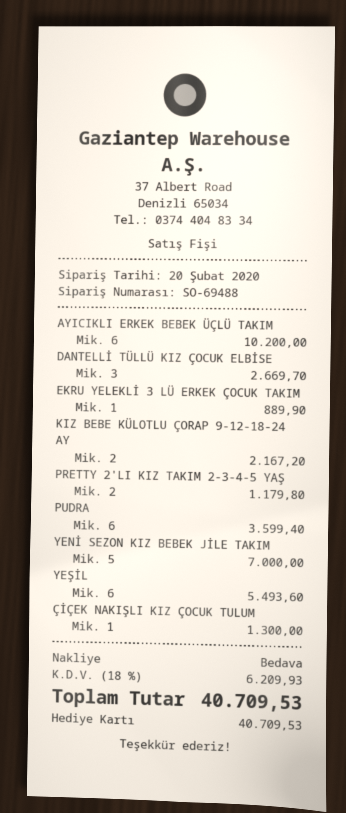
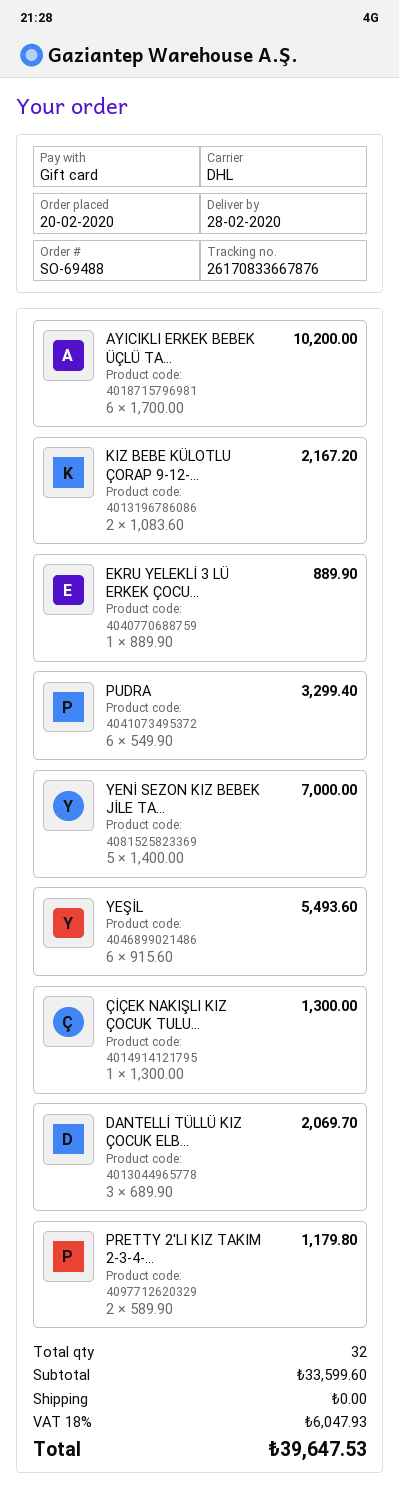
DANTELLİ TÜLLÜ KIZ ÇOCUK ELBİSE: 3 for 2669.70 -> 3 for 2069.70
PUDRA: 6 for 3599.40 -> 6 for 3299.40
tax: 18% = 6209.93 -> 18% = 6047.93
total: 40709.53 -> 39647.53

